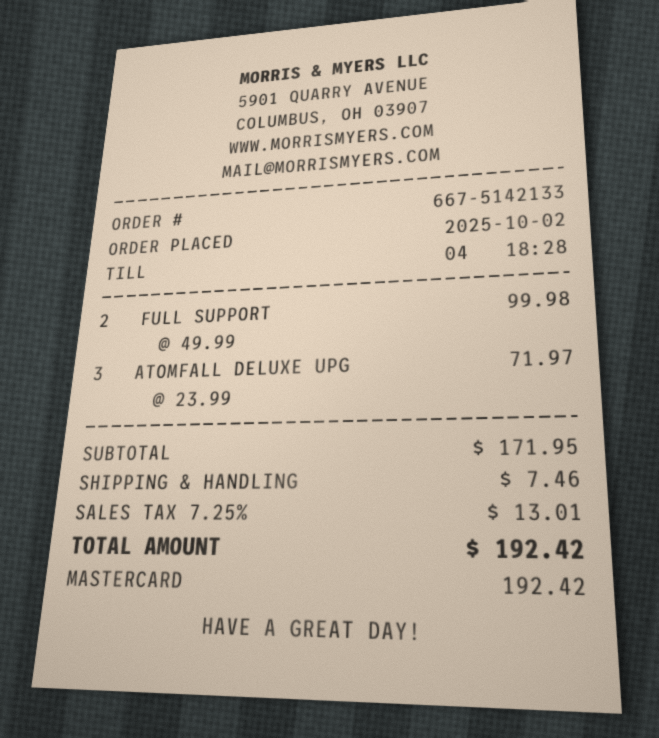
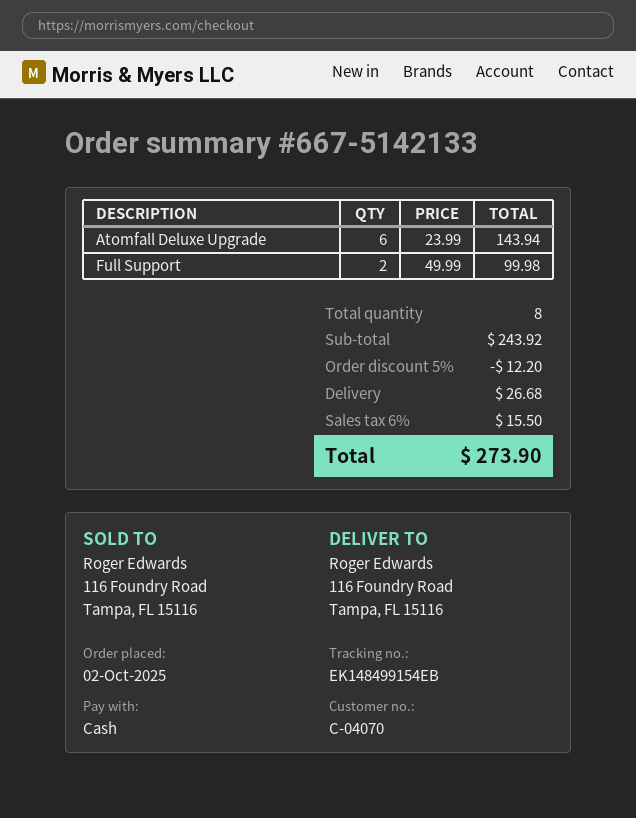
payment method: Mastercard -> cash
ATOMFALL DELUXE UPG: 3 x 23.99 = 71.97 -> 6 x 23.99 = 143.94
subtotal: 171.95 -> 243.92
discount: none -> 5% = 12.20
shipping: 7.46 -> 26.68
tax: 7.25% = 13.01 -> 6% = 15.50
total: 192.42 -> 273.90

